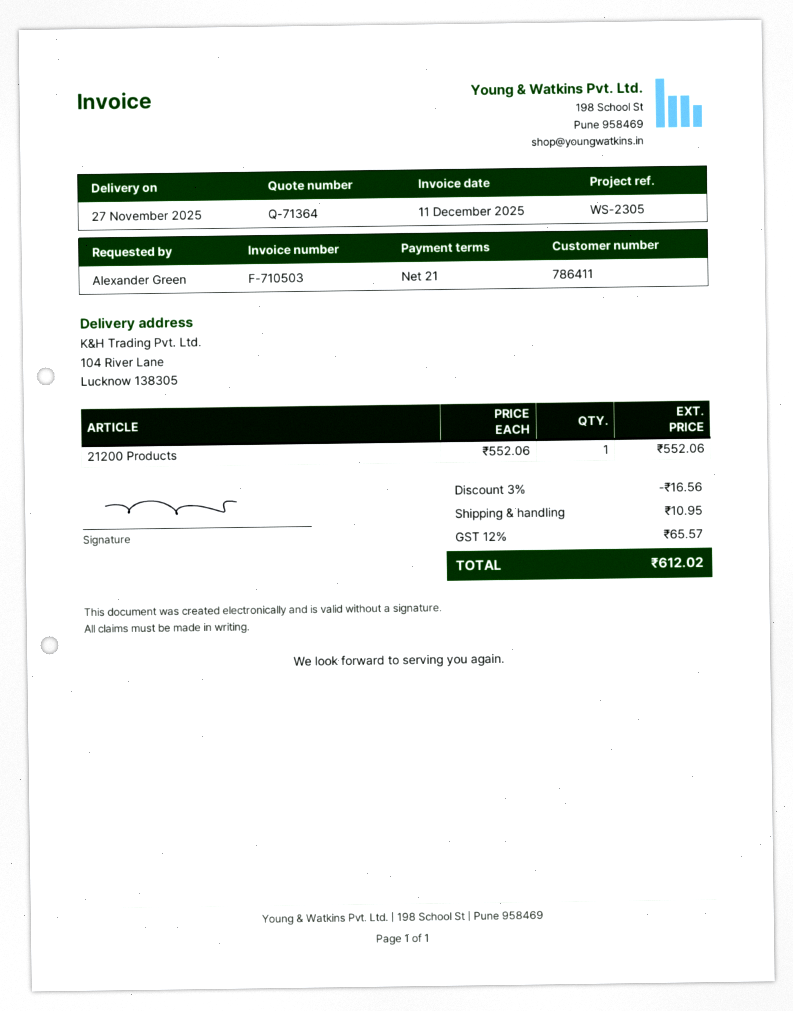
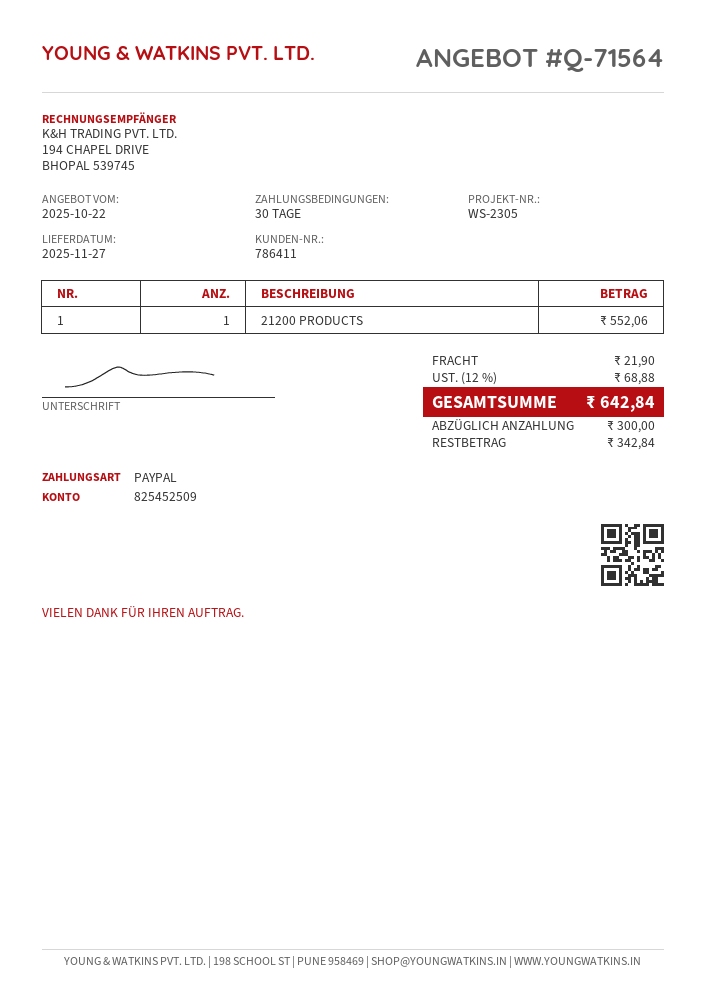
quote number: Q-71364 -> Q-71564
payment terms: 21 days -> 30 days
discount: 3% = 16.56 -> none
shipping: 10.95 -> 21.90
tax: 12% = 65.57 -> 12% = 68.88
total: 612.02 -> 642.84

